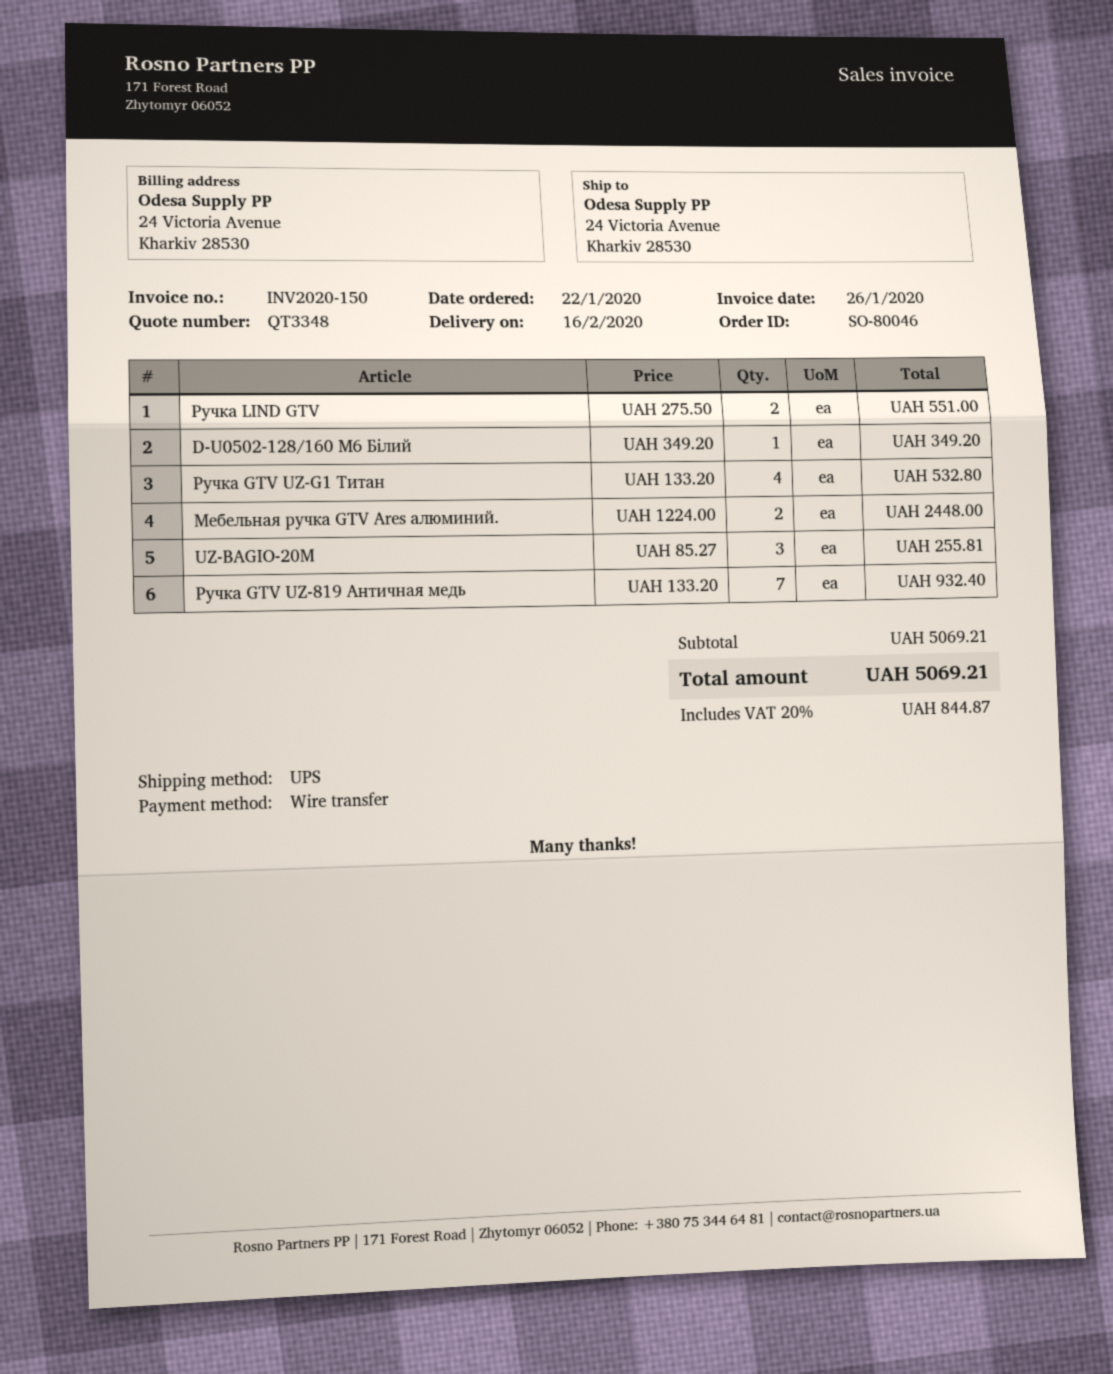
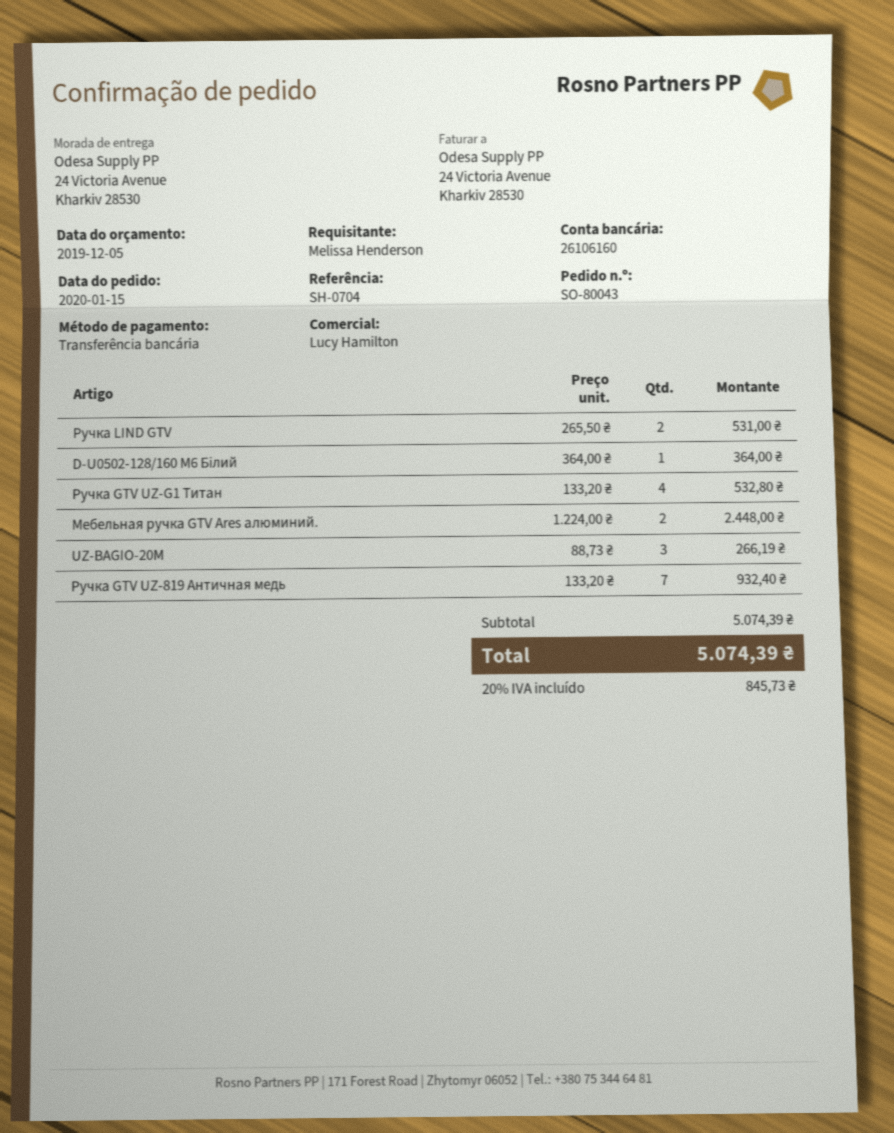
order number: SO-80046 -> SO-80043
order date: 2020-01-22 -> 2020-01-15
Ручка LIND GTV: 2 x 275.50 = 551.00 -> 2 x 265.50 = 531.00
D-U0502-128/160 M6 Білий: 1 x 349.20 = 349.20 -> 1 x 364.00 = 364.00
UZ-BAGIO-20M: 3 x 85.27 = 255.81 -> 3 x 88.73 = 266.19
subtotal: 5069.21 -> 5074.39
tax: 20% = 844.87 -> 20% = 845.73
total: 5069.21 -> 5074.39

